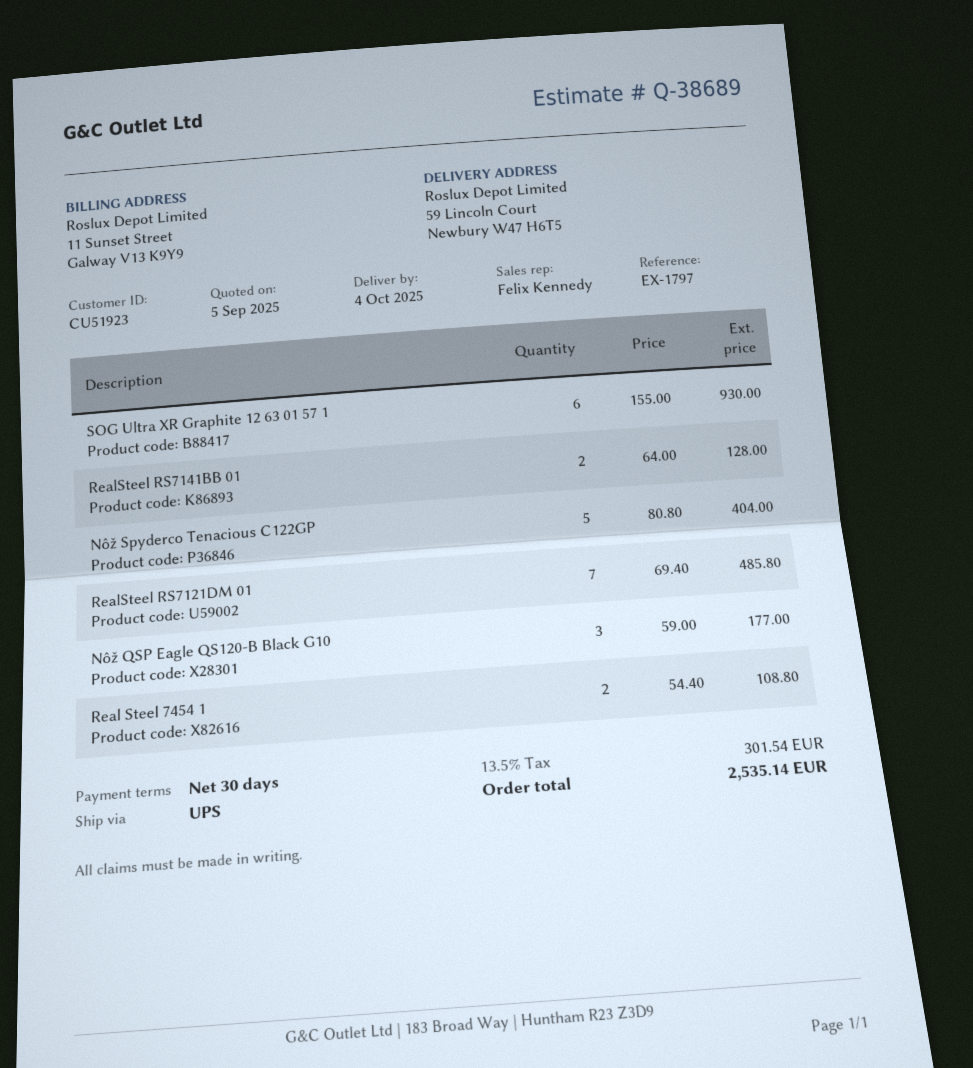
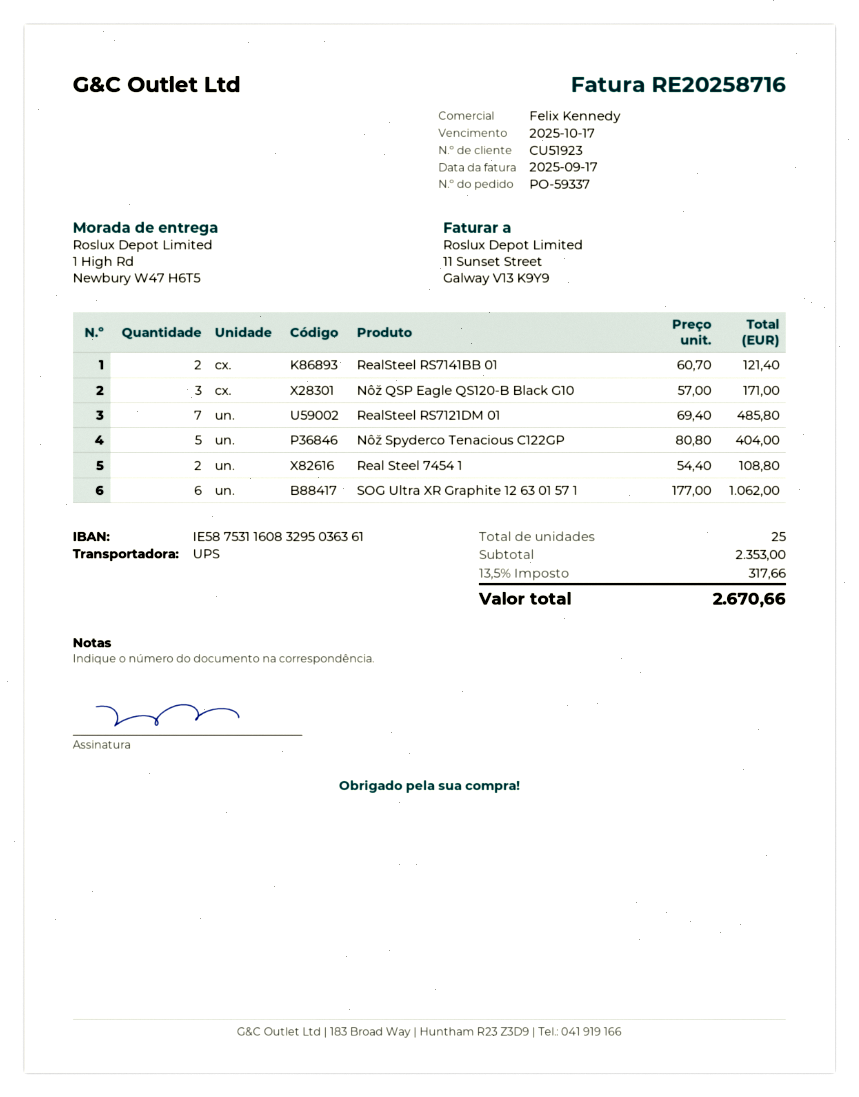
ship to: 59 Lincoln Court, Newbury W47 H6T5 -> 1 High Rd, Newbury W47 H6T5
SOG Ultra XR Graphite 12 63 01 57 1: 6 x 155.00 = 930.00 -> 6 x 177.00 = 1062.00
RealSteel RS7141BB 01: 2 x 64.00 = 128.00 -> 2 x 60.70 = 121.40
Nôž QSP Eagle QS120-B Black G10: 3 x 59.00 = 177.00 -> 3 x 57.00 = 171.00
tax: 13.5% = 301.54 -> 13.5% = 317.66
total: 2535.14 -> 2670.66

